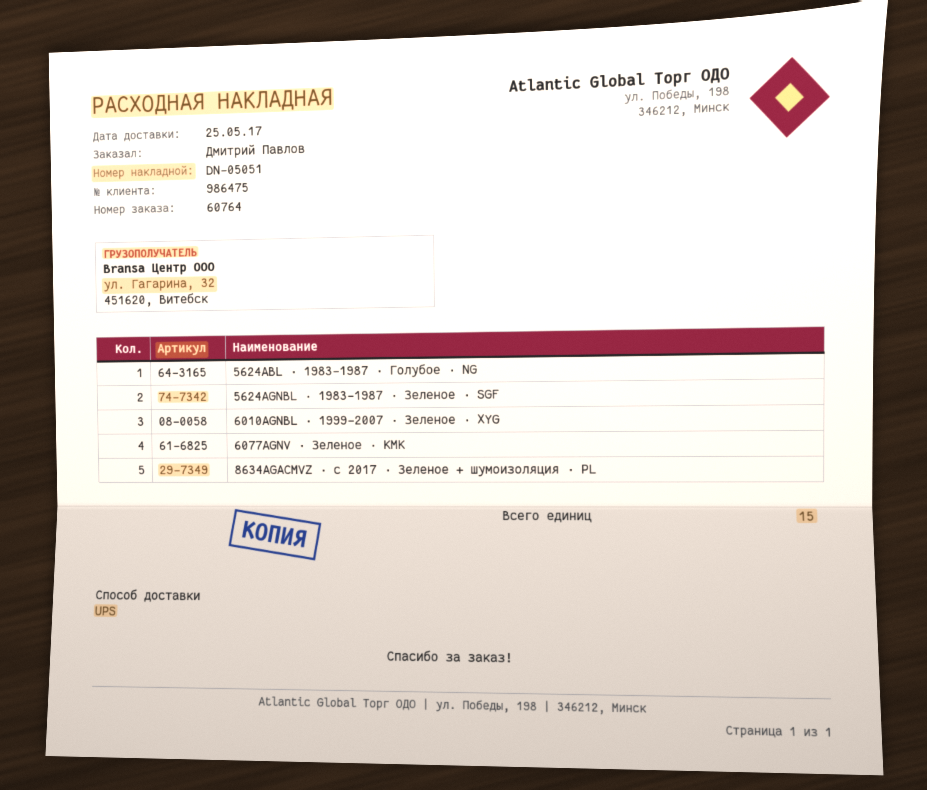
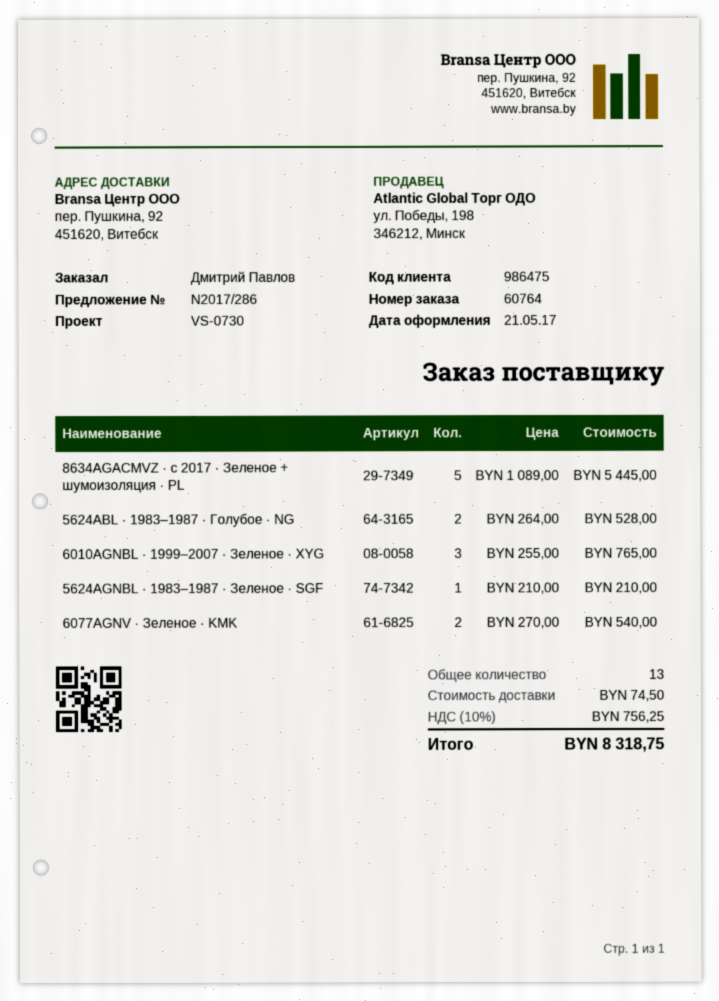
ship to: ул. Гагарина, 32, 451620, Витебск -> пер. Пушкина, 92, 451620, Витебск
5624ABL · 1983–1987 · Голубое · NG: 1 -> 2
5624AGNBL · 1983–1987 · Зеленое · SGF: 2 -> 1
6077AGNV · Зеленое · KMK: 4 -> 2
total quantity: 15 -> 13

